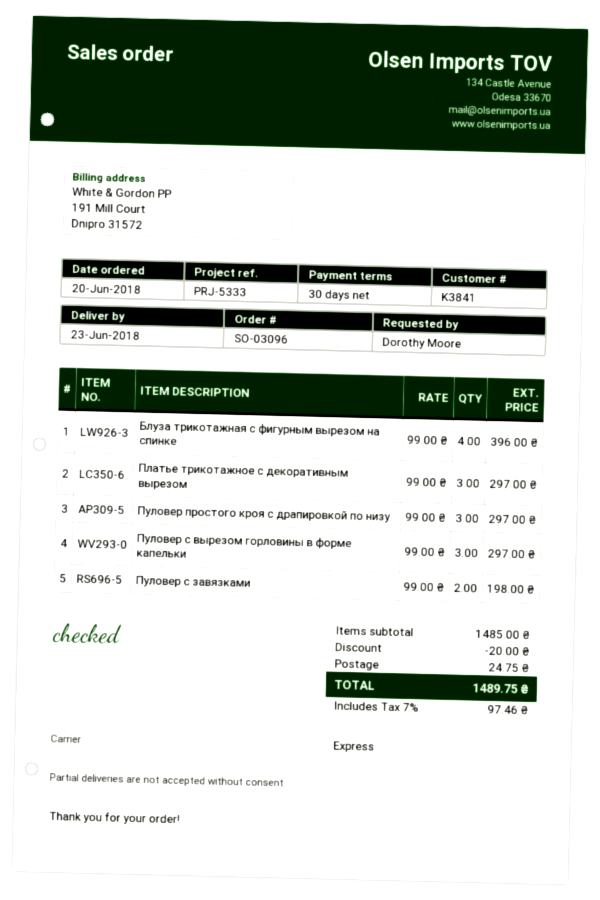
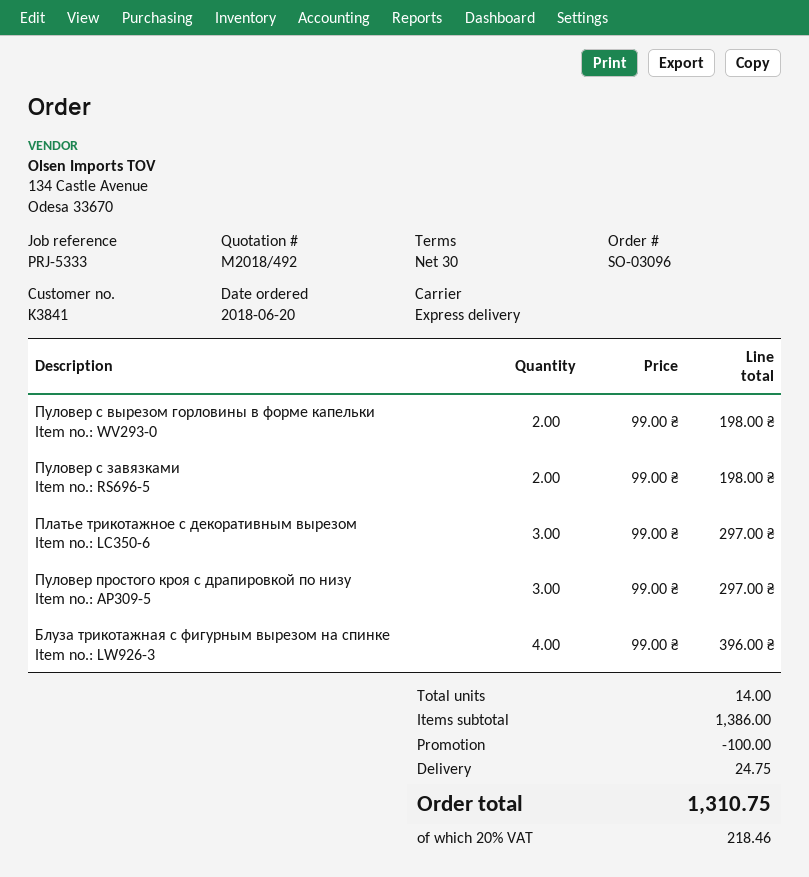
Пуловер с вырезом горловины в форме капельки: 3 x 99.00 = 297.00 -> 2 x 99.00 = 198.00
subtotal: 1485.00 -> 1386.00
discount: 20.00 -> 100.00
tax: 7% = 97.46 -> 20% = 218.46
total: 1489.75 -> 1310.75

